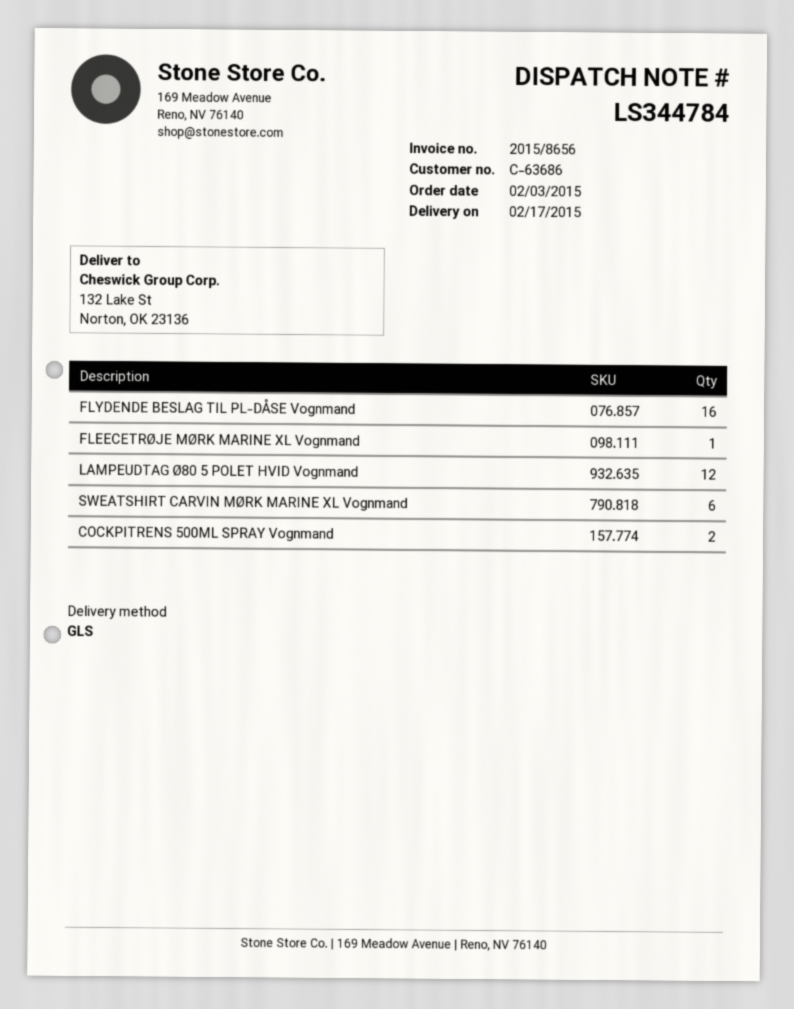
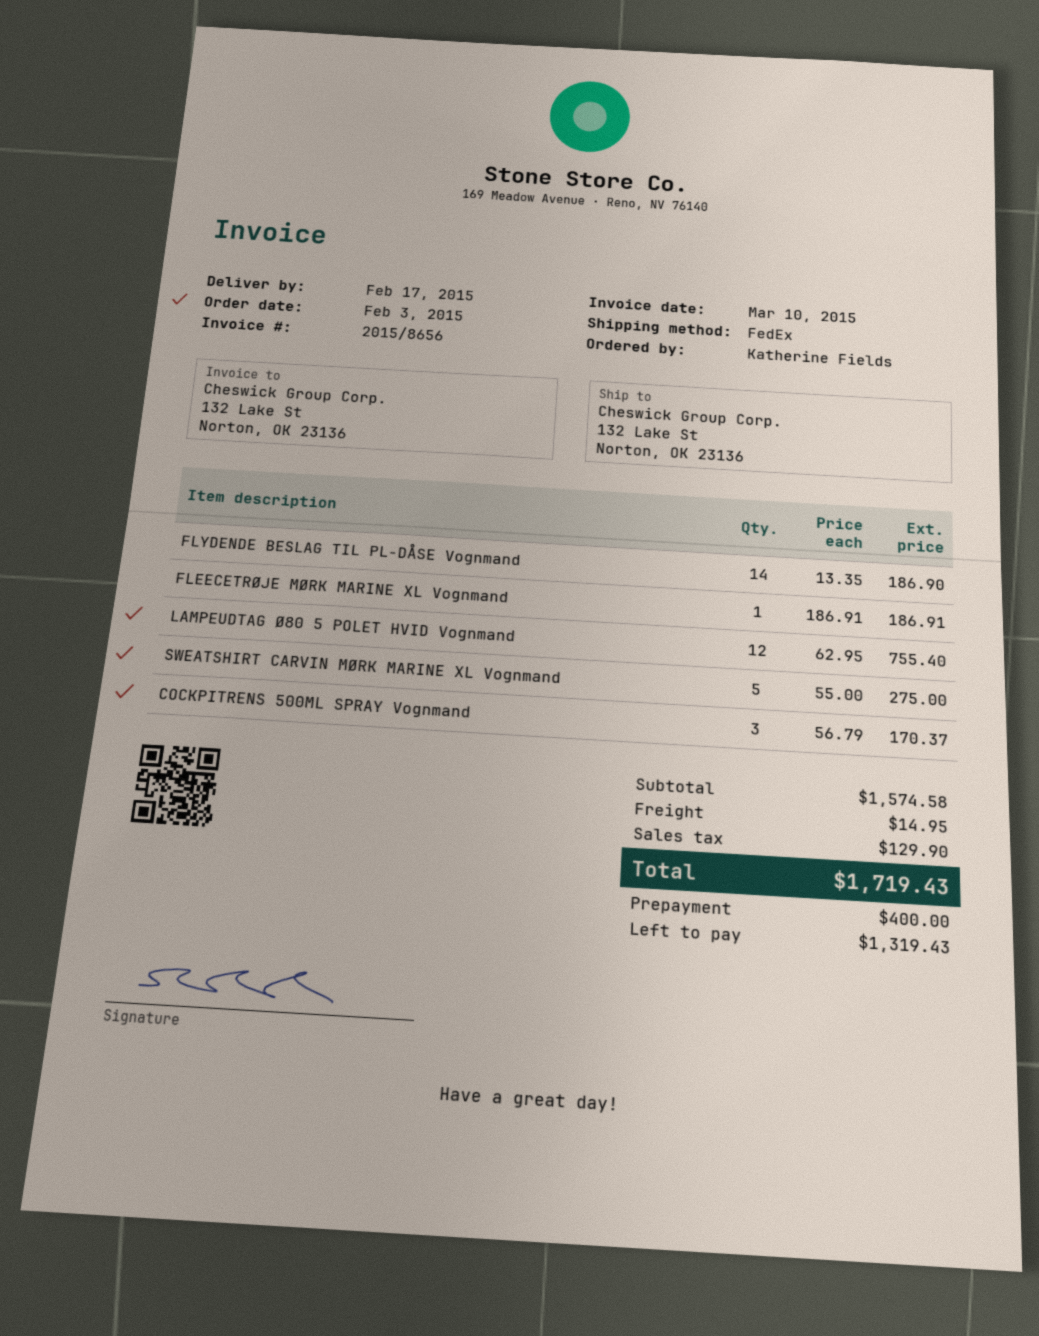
shipping method: GLS -> FedEx
FLYDENDE BESLAG TIL PL-DÅSE Vognmand: 16 -> 14
SWEATSHIRT CARVIN MØRK MARINE XL Vognmand: 6 -> 5
COCKPITRENS 500ML SPRAY Vognmand: 2 -> 3

